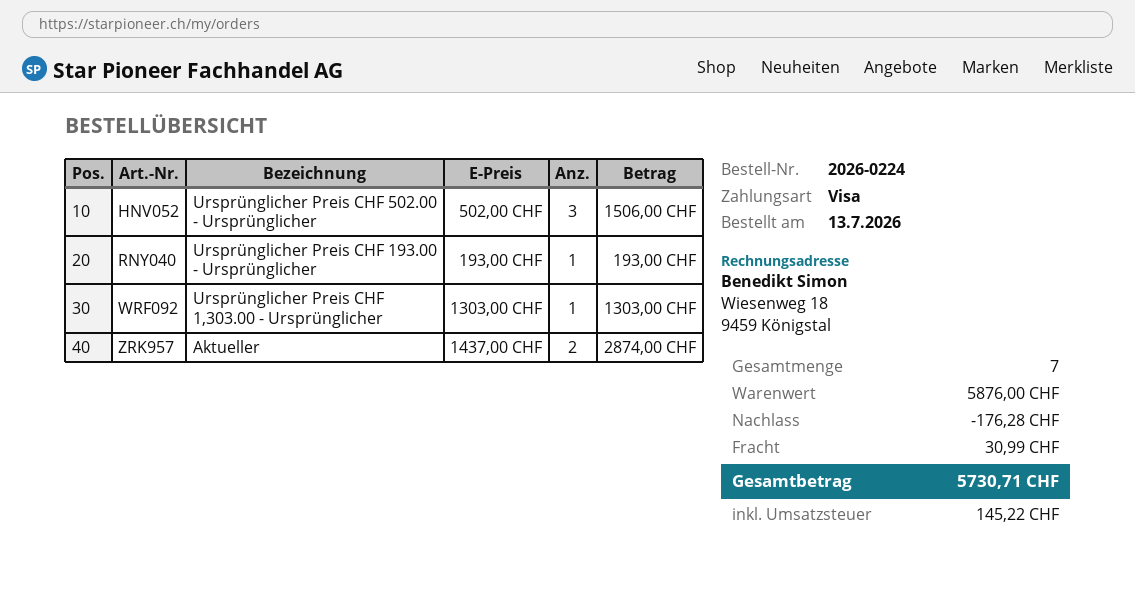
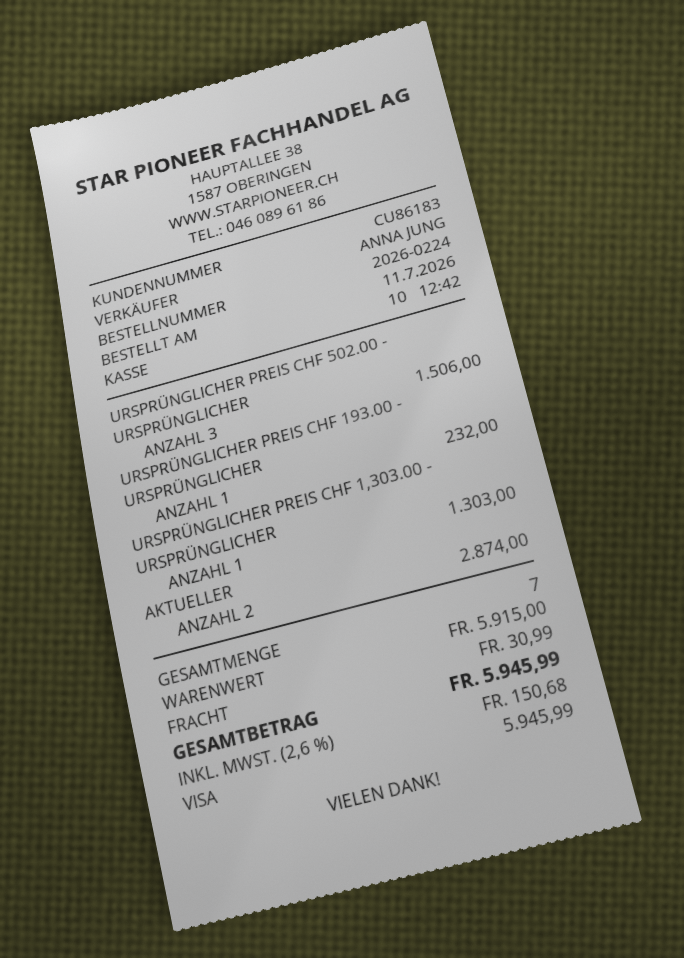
order date: 2026-07-13 -> 2026-07-11
Ursprünglicher Preis CHF 193.00 - Ursprünglicher: 1 for 193.00 -> 1 for 232.00
subtotal: 5876.00 -> 5915.00
discount: 176.28 -> none
tax: 145.22 -> 150.68
total: 5730.71 -> 5945.99

